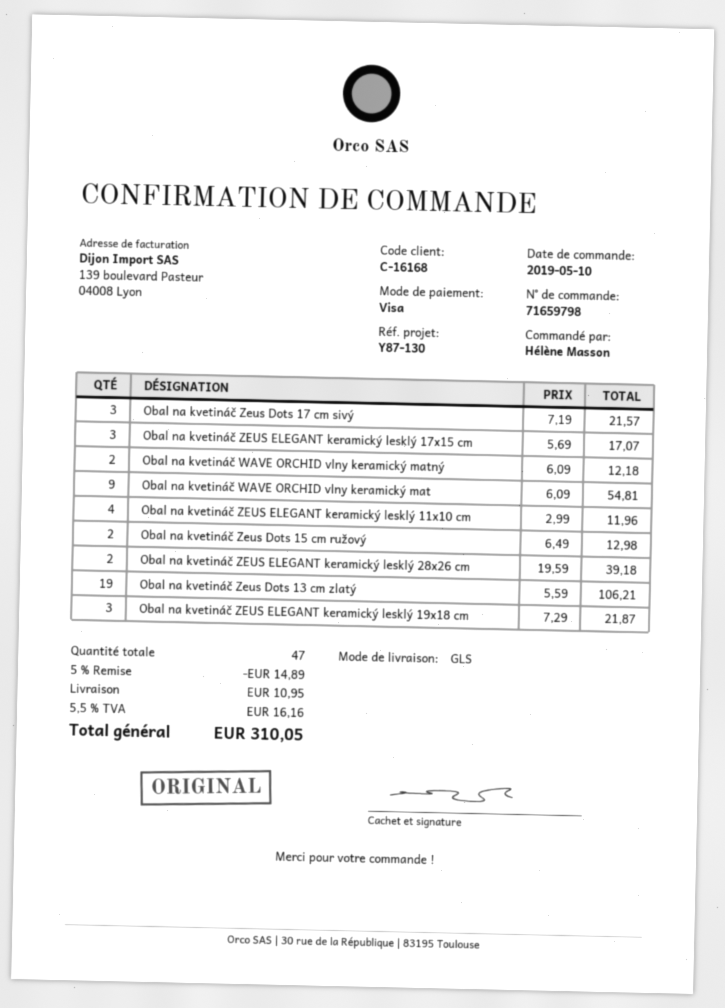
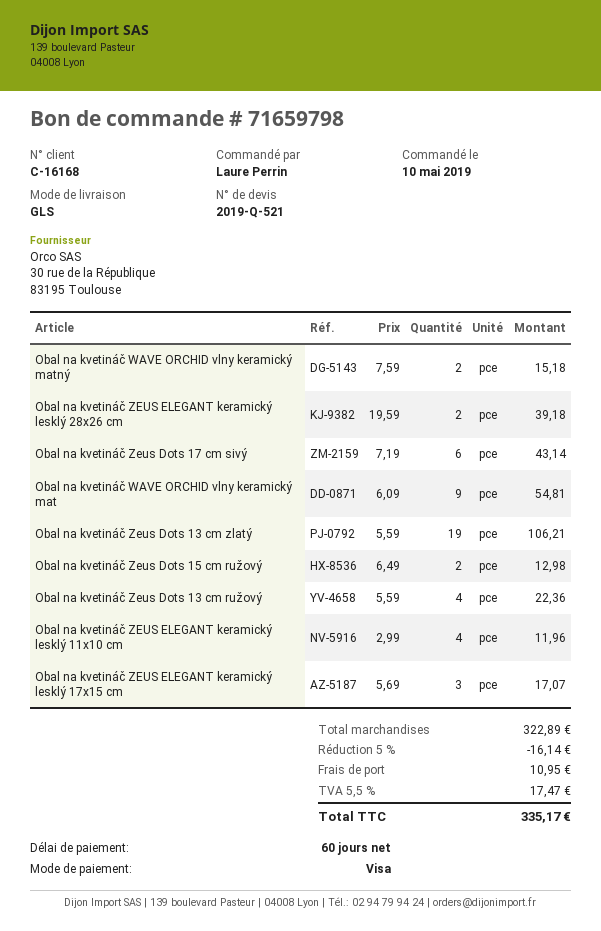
ordered by: Hélène Masson -> Laure Perrin
Obal na kvetináč Zeus Dots 17 cm sivý: 3 x 7.19 = 21.57 -> 6 x 7.19 = 43.14
Obal na kvetináč WAVE ORCHID vlny keramický matný: 2 x 6.09 = 12.18 -> 2 x 7.59 = 15.18
Obal na kvetináč ZEUS ELEGANT keramický lesklý 19x18 cm: 3 x 7.29 = 21.87 -> none
Obal na kvetináč Zeus Dots 13 cm ružový: none -> 4 x 5.59 = 22.36
discount: 5% = 14.89 -> 5% = 16.14
tax: 5.5% = 16.16 -> 5.5% = 17.47
total: 310.05 -> 335.17

